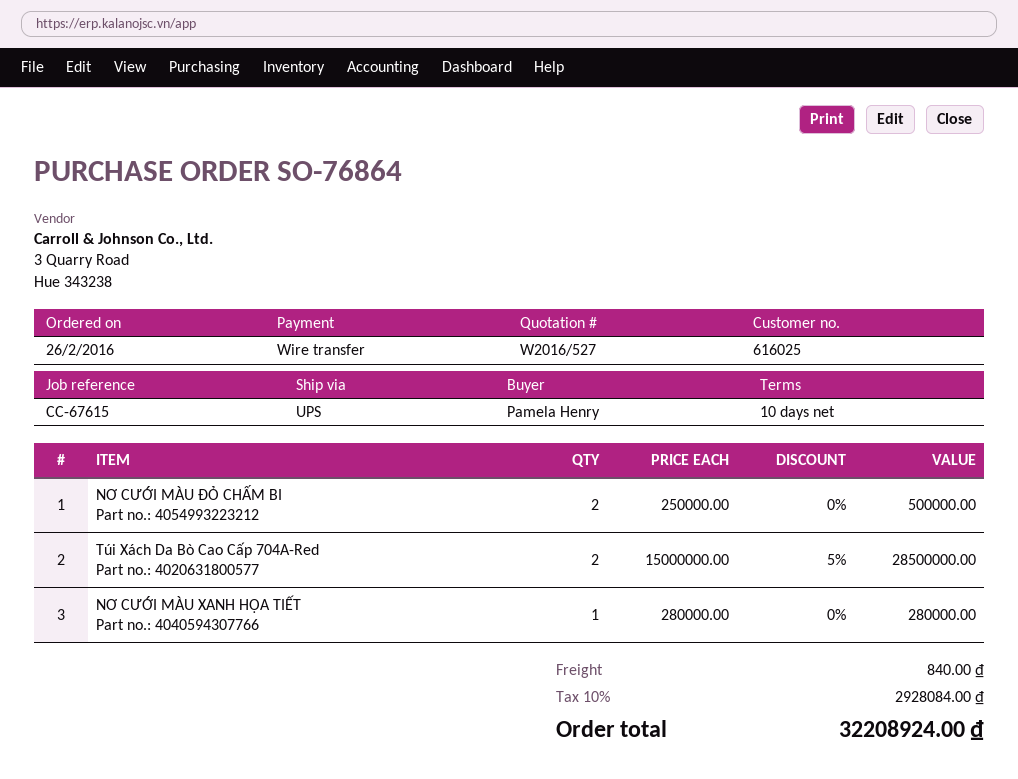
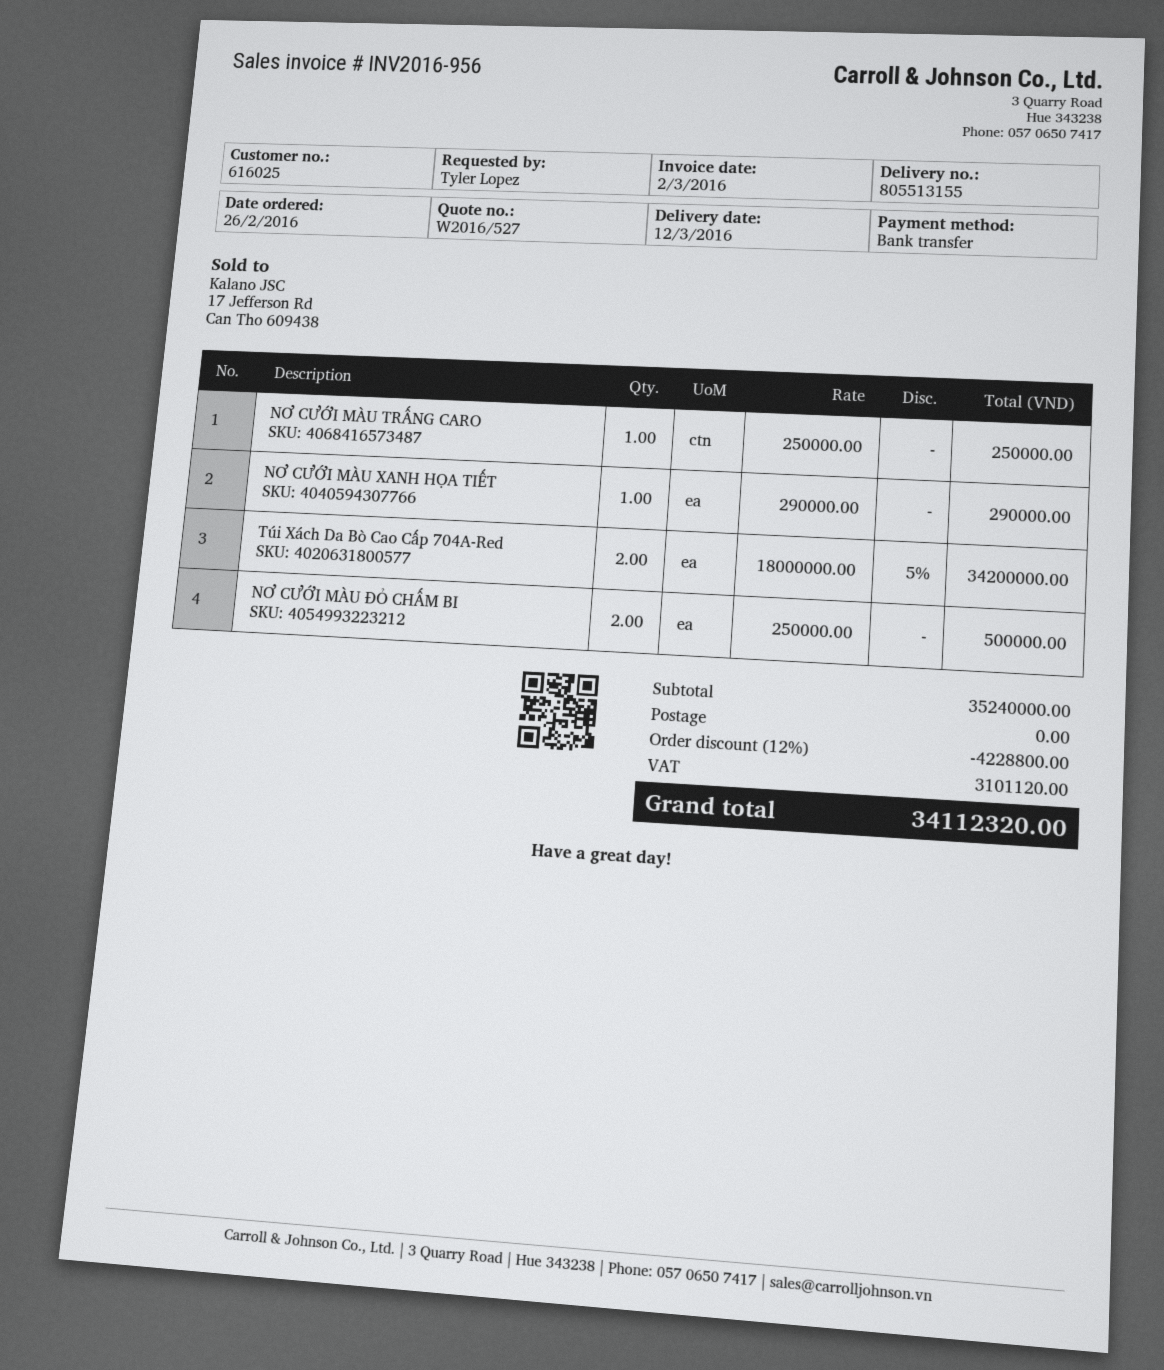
ordered by: Pamela Henry -> Tyler Lopez
Túi Xách Da Bò Cao Cấp 704A-Red: 2 x 15000000.00 - 5% = 28500000.00 -> 2 x 18000000.00 - 5% = 34200000.00
NƠ CƯỚI MÀU XANH HỌA TIẾT: 1 x 280000.00 = 280000.00 -> 1 x 290000.00 = 290000.00
NƠ CƯỚI MÀU TRẤNG CARO: none -> 1 x 250000.00 = 250000.00
discount: none -> 12% = 4228800.00
shipping: 840.00 -> 0.00
tax: 2928084.00 -> 3101120.00
total: 32208924.00 -> 34112320.00

